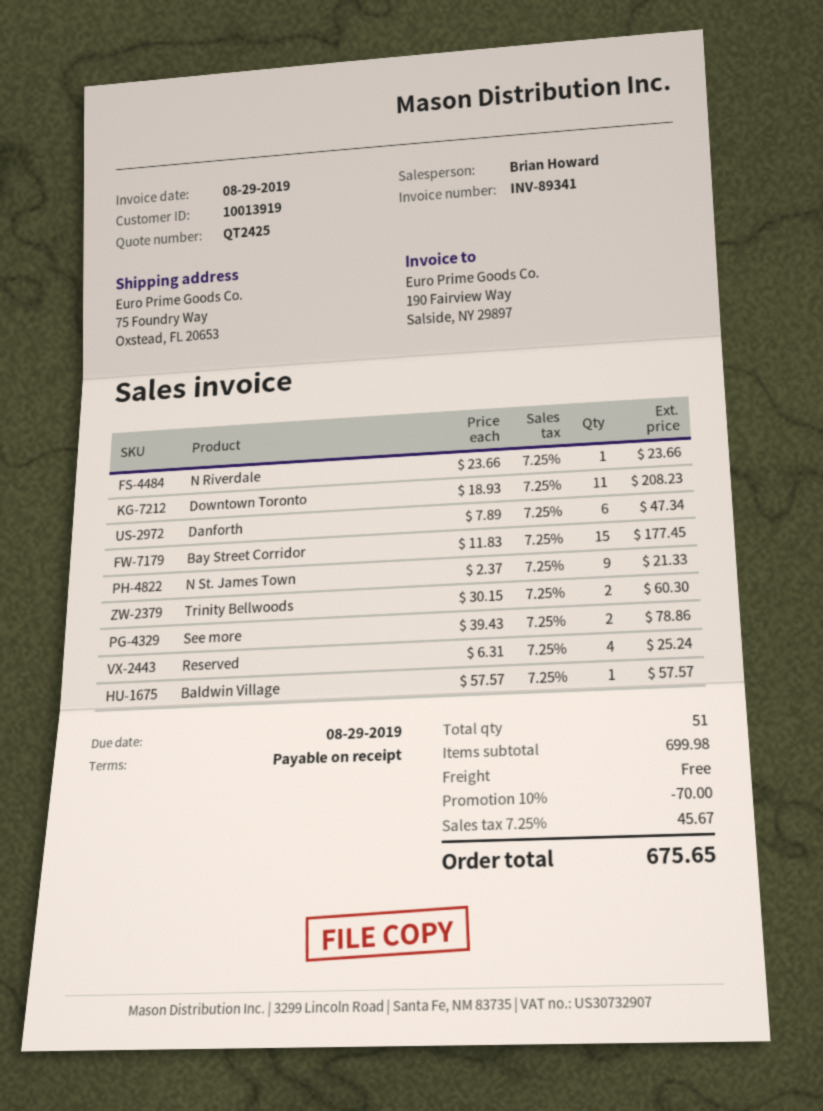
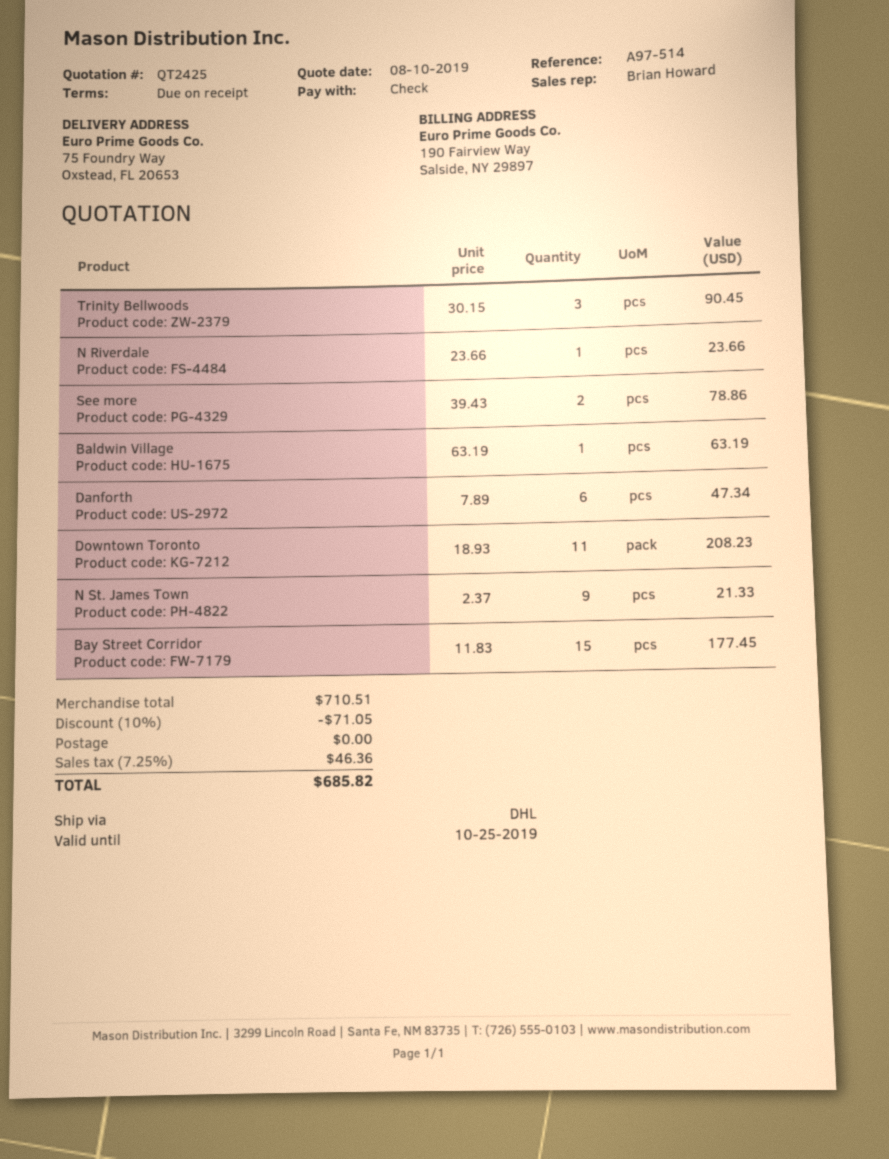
Trinity Bellwoods: 2 x 30.15 = 60.30 -> 3 x 30.15 = 90.45
Reserved: 4 x 6.31 = 25.24 -> none
Baldwin Village: 1 x 57.57 = 57.57 -> 1 x 63.19 = 63.19
subtotal: 699.98 -> 710.51
discount: 10% = 70.00 -> 10% = 71.05
tax: 7.25% = 45.67 -> 7.25% = 46.36
total: 675.65 -> 685.82

